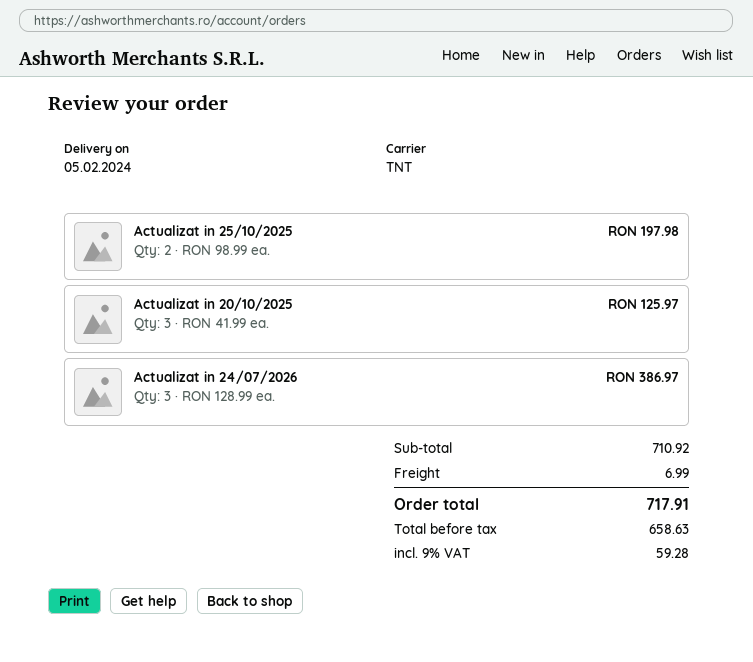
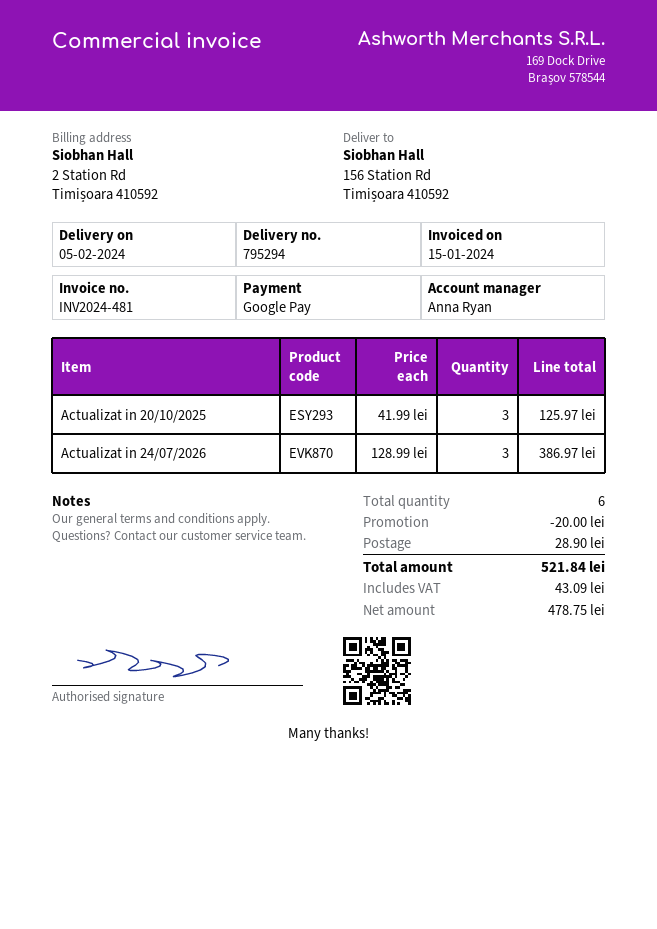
Actualizat in 25/10/2025: 2 x 98.99 = 197.98 -> none
discount: none -> 20.00
shipping: 6.99 -> 28.90
net: 658.63 -> 478.75
tax: 59.28 -> 43.09
total: 717.91 -> 521.84

